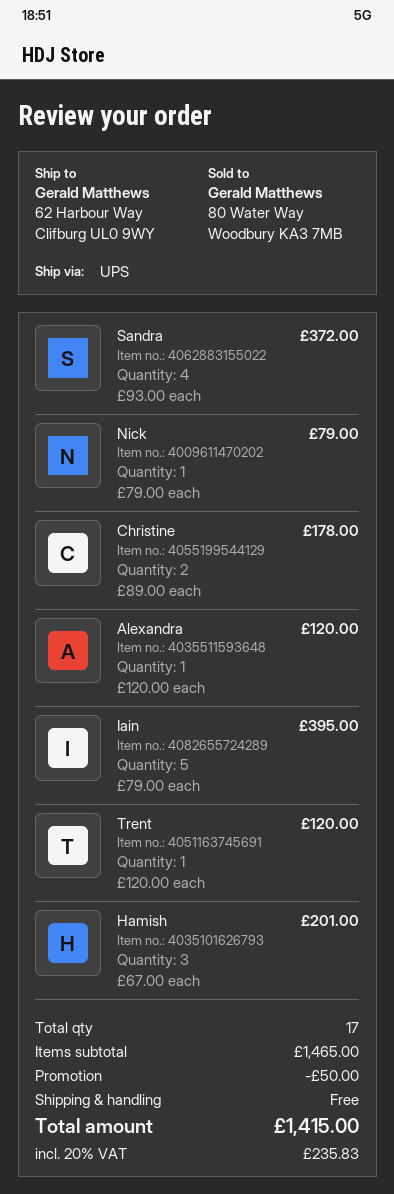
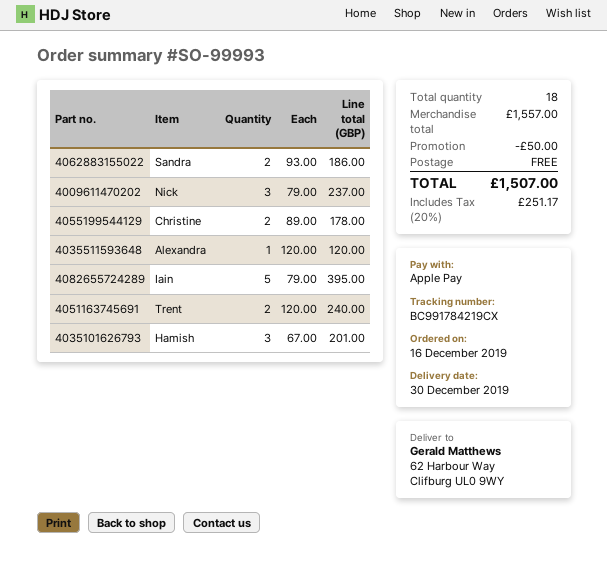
Sandra: 4 x 93.00 = 372.00 -> 2 x 93.00 = 186.00
Nick: 1 x 79.00 = 79.00 -> 3 x 79.00 = 237.00
Trent: 1 x 120.00 = 120.00 -> 2 x 120.00 = 240.00
total quantity: 17 -> 18
subtotal: 1465.00 -> 1557.00
tax: 20% = 235.83 -> 20% = 251.17
total: 1415.00 -> 1507.00

